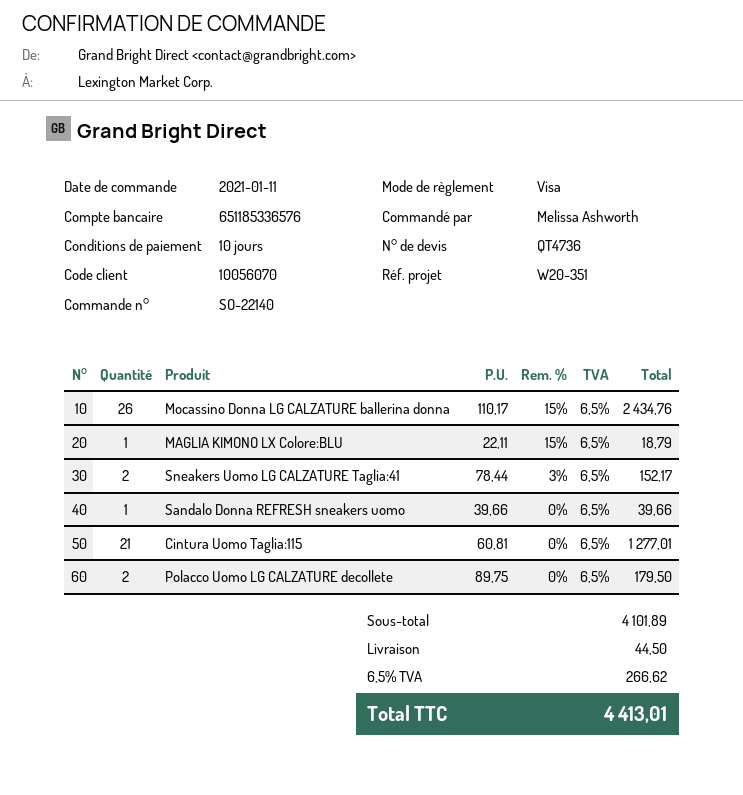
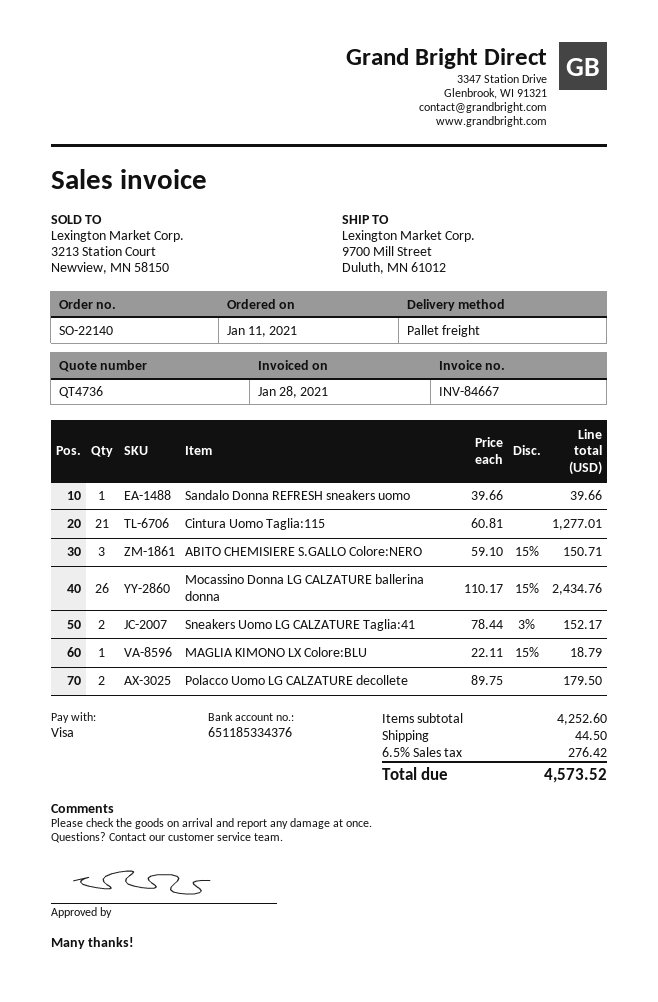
bank account: 651185336576 -> 651185334376
ABITO CHEMISIERE S.GALLO Colore:NERO: none -> 3 x 59.10 - 15% = 150.71
subtotal: 4101.89 -> 4252.60
tax: 6.5% = 266.62 -> 6.5% = 276.42
total: 4413.01 -> 4573.52

